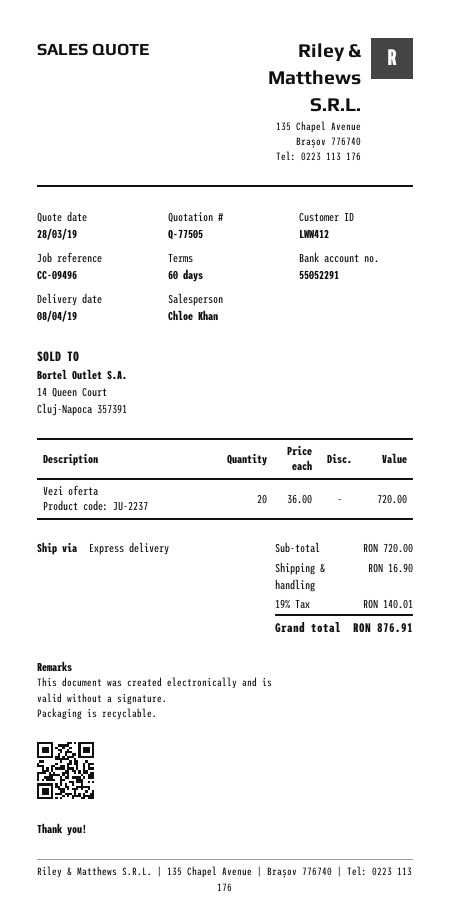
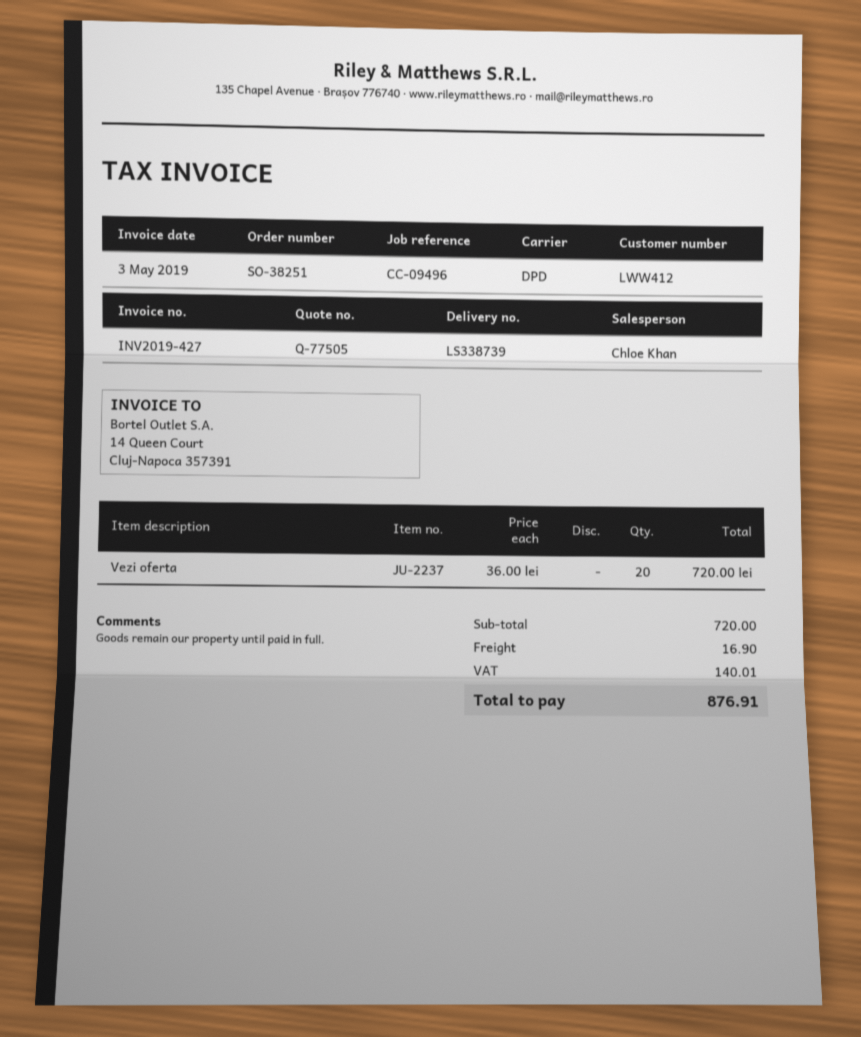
shipping method: express -> DPD

